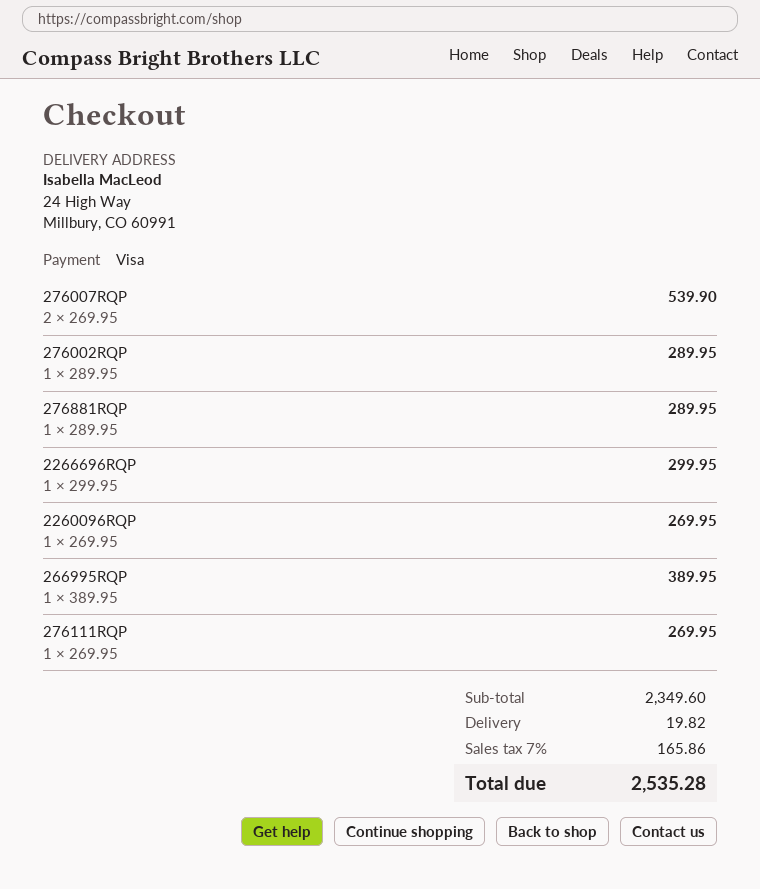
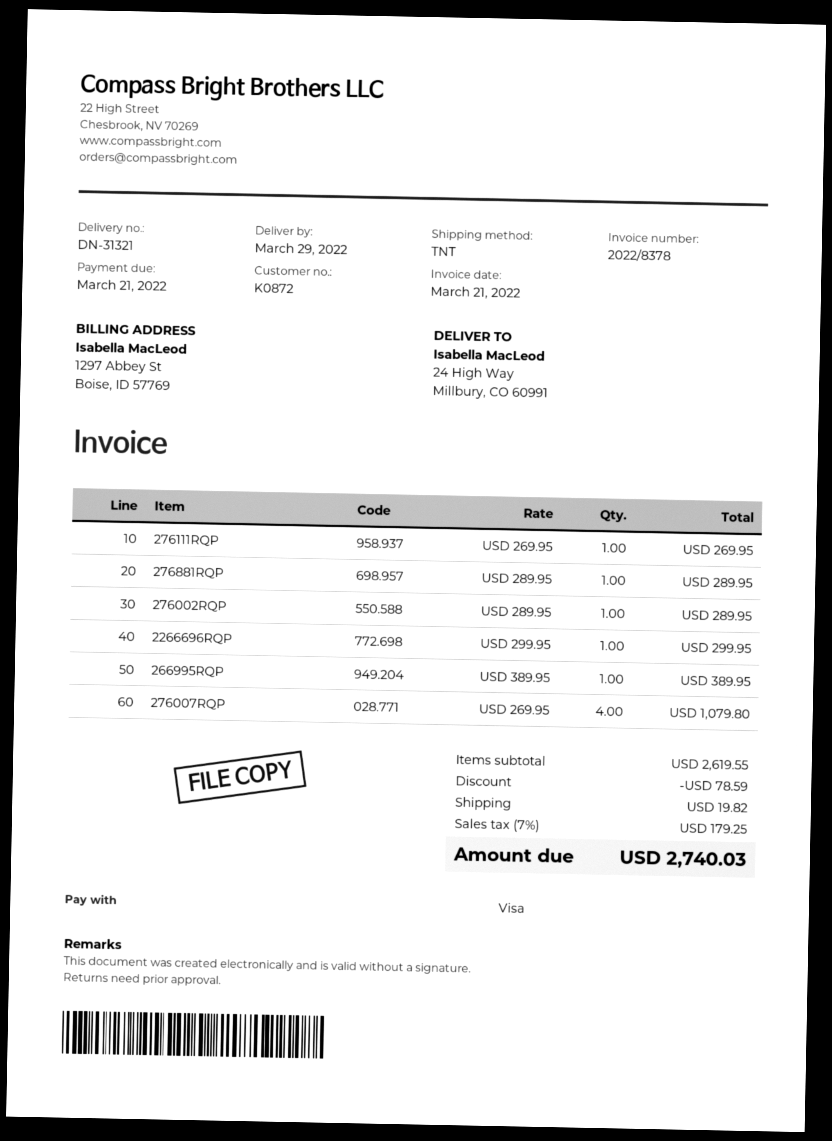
276007RQP: 2 x 269.95 = 539.90 -> 4 x 269.95 = 1079.80
2260096RQP: 1 x 269.95 = 269.95 -> none
subtotal: 2349.60 -> 2619.55
discount: none -> 78.59
tax: 7% = 165.86 -> 7% = 179.25
total: 2535.28 -> 2740.03

